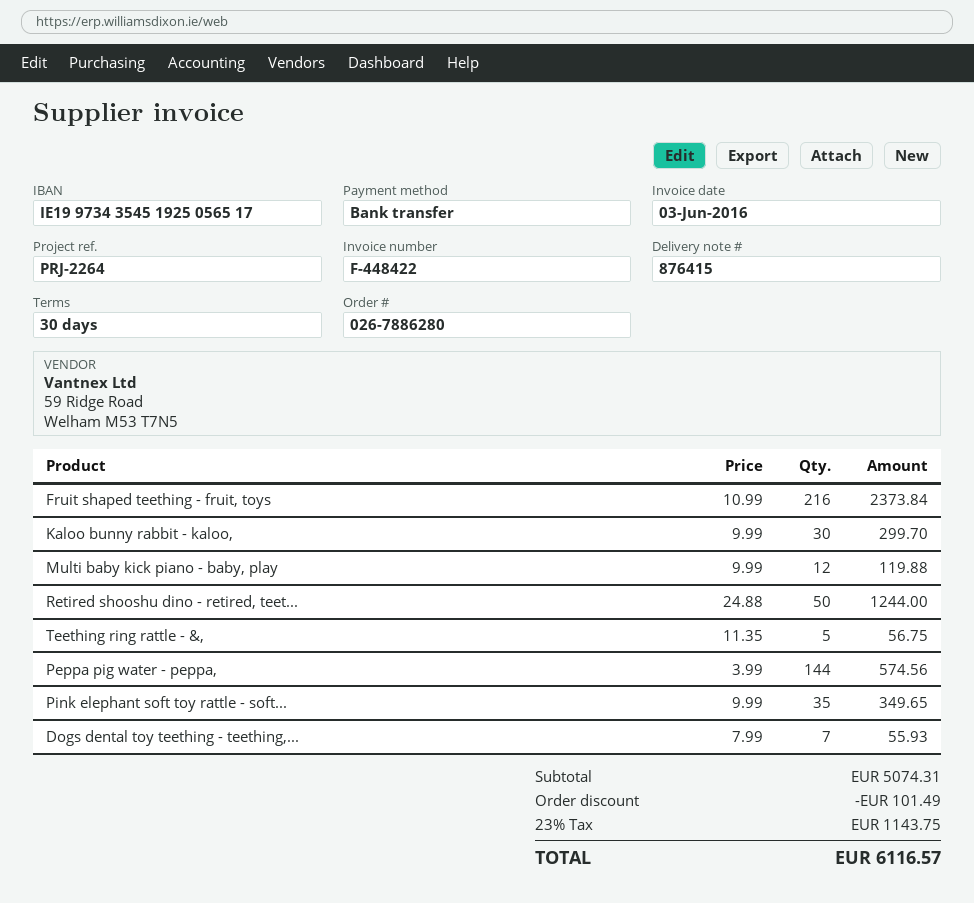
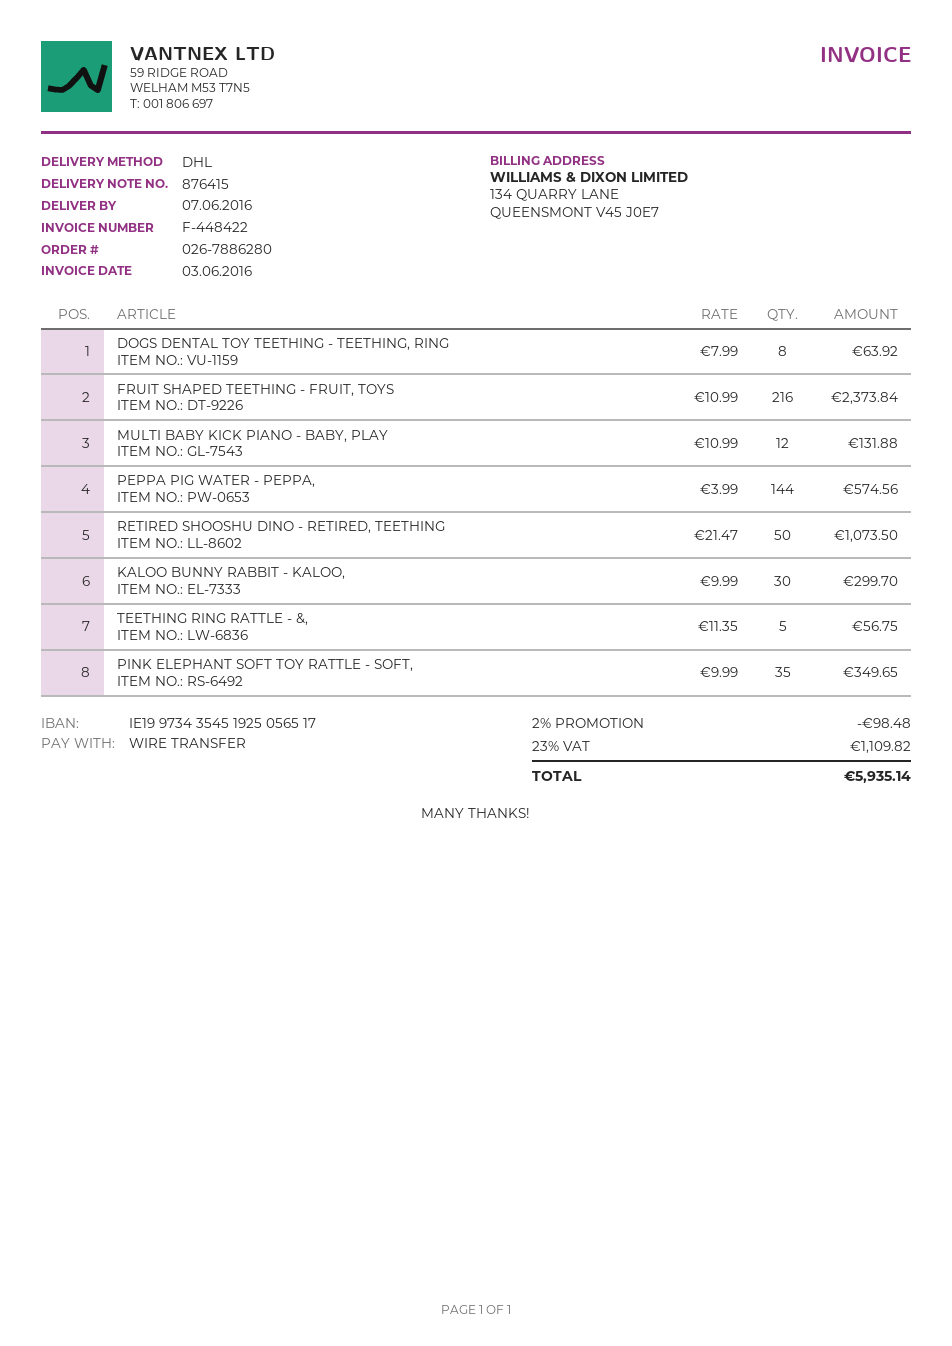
Multi baby kick piano - baby, play: 12 x 9.99 = 119.88 -> 12 x 10.99 = 131.88
Retired shooshu dino - retired, teet...: 50 x 24.88 = 1244.00 -> 50 x 21.47 = 1073.50
Dogs dental toy teething - teething,...: 7 x 7.99 = 55.93 -> 8 x 7.99 = 63.92
discount: 101.49 -> 98.48
tax: 23% = 1143.75 -> 23% = 1109.82
total: 6116.57 -> 5935.14

